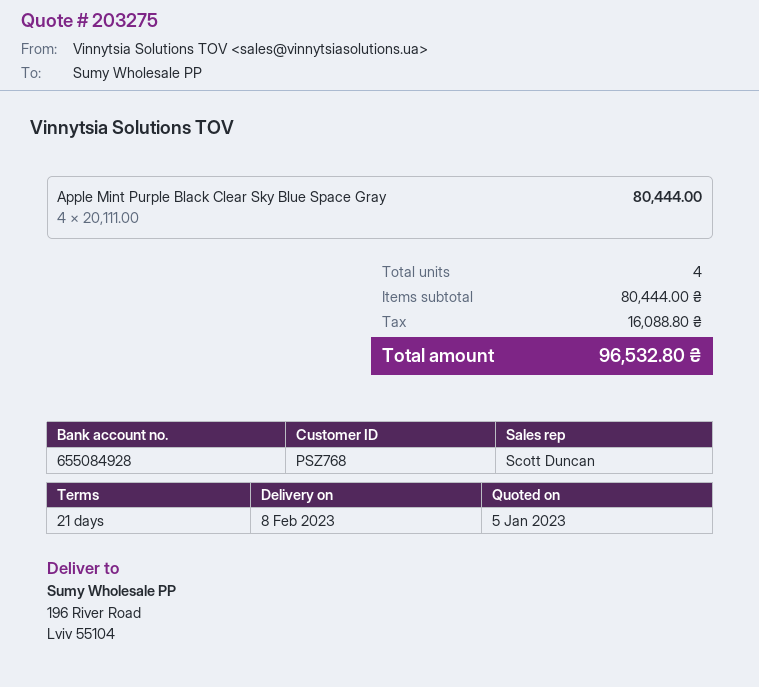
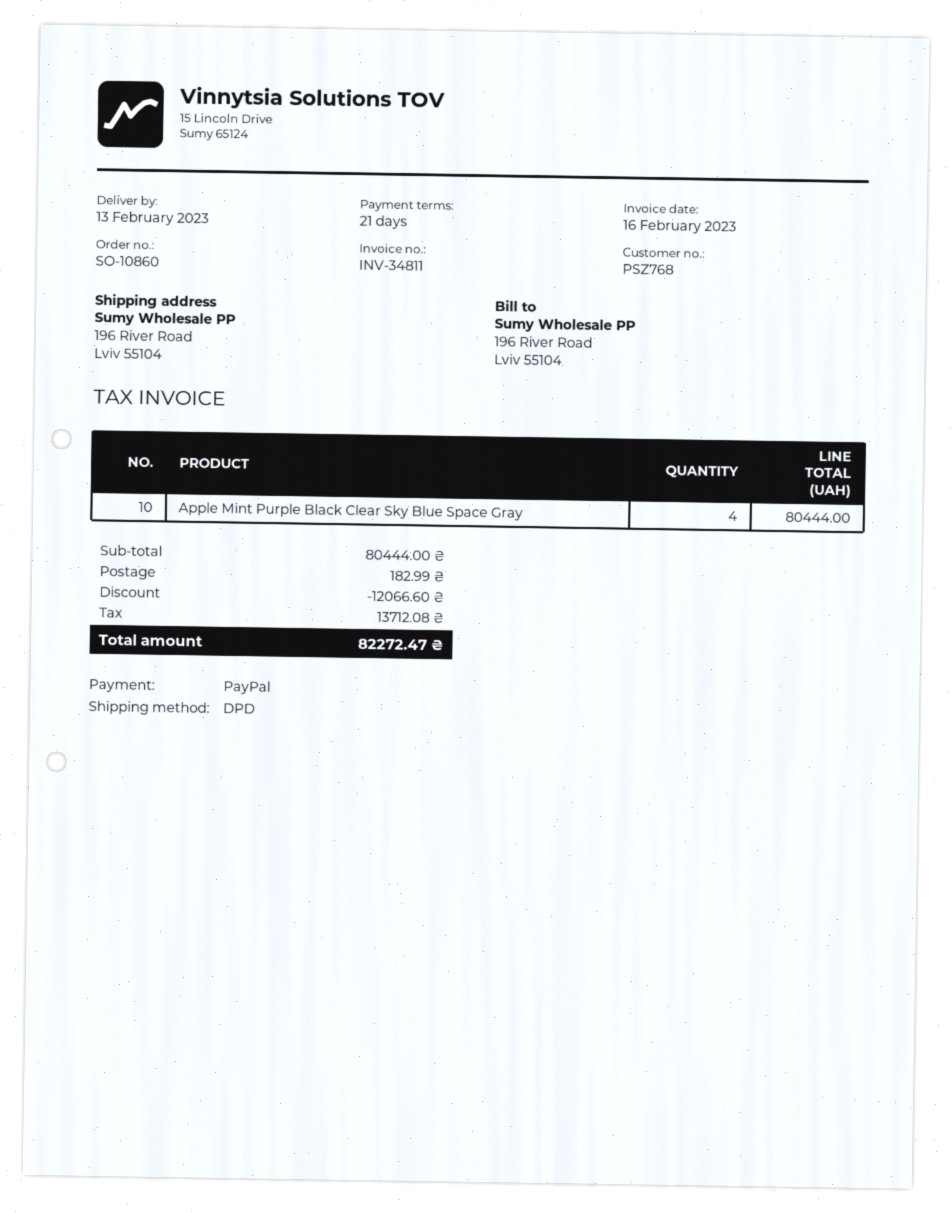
delivery date: 2023-02-08 -> 2023-02-13
discount: none -> 12066.60
shipping: none -> 182.99
tax: 16088.80 -> 13712.08
total: 96532.80 -> 82272.47

